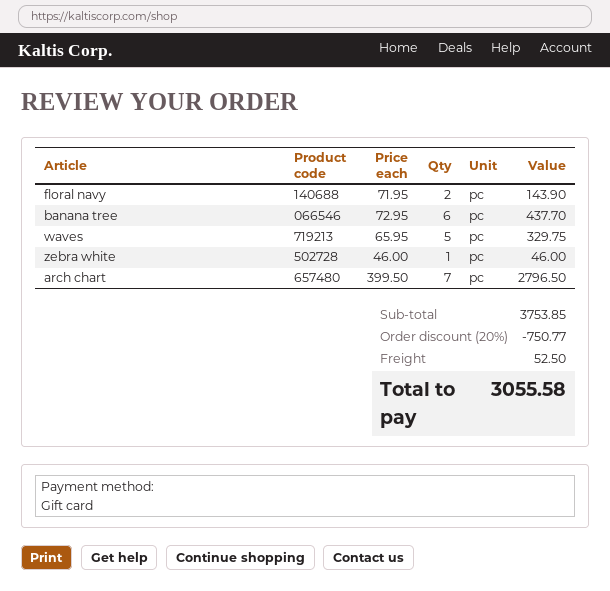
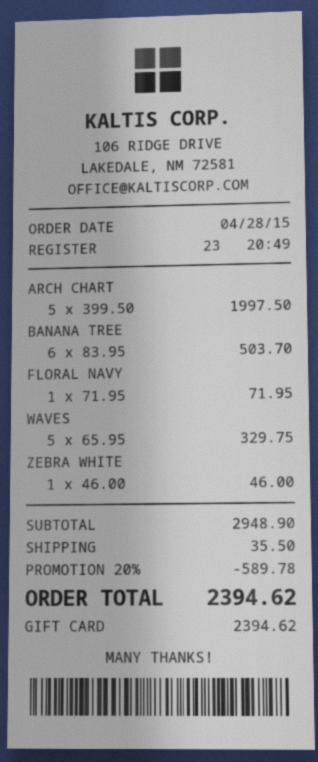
floral navy: 2 x 71.95 = 143.90 -> 1 x 71.95 = 71.95
banana tree: 6 x 72.95 = 437.70 -> 6 x 83.95 = 503.70
arch chart: 7 x 399.50 = 2796.50 -> 5 x 399.50 = 1997.50
subtotal: 3753.85 -> 2948.90
discount: 20% = 750.77 -> 20% = 589.78
shipping: 52.50 -> 35.50
total: 3055.58 -> 2394.62

